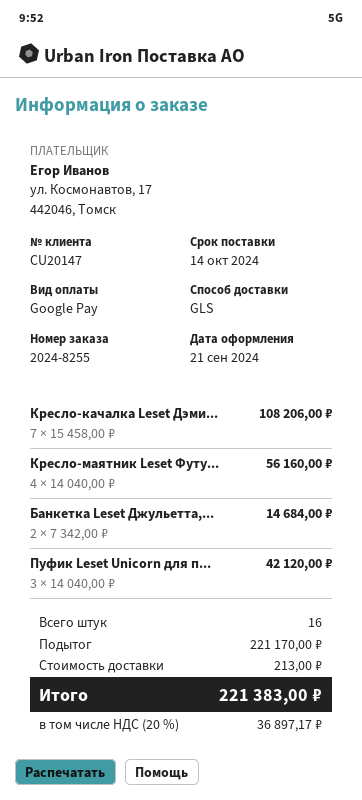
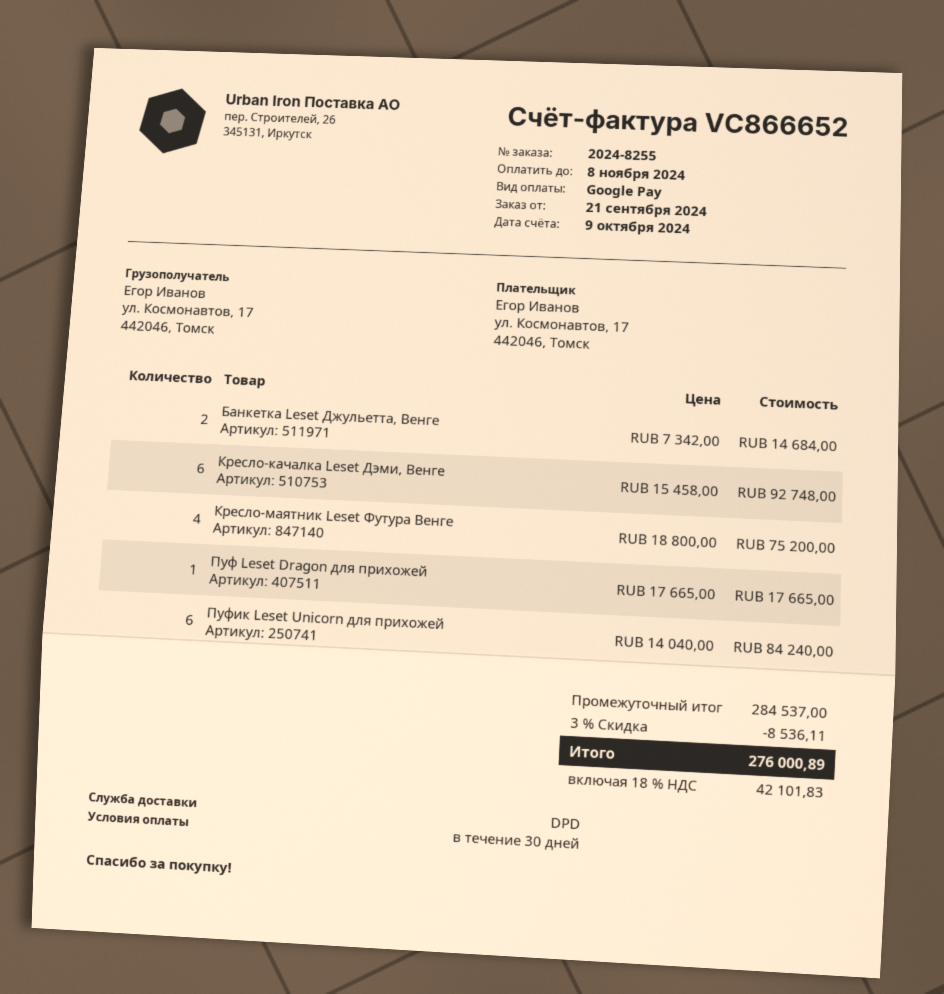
shipping method: GLS -> DPD
Кресло-качалка Leset Дэми...: 7 x 15458.00 = 108206.00 -> 6 x 15458.00 = 92748.00
Кресло-маятник Leset Футу...: 4 x 14040.00 = 56160.00 -> 4 x 18800.00 = 75200.00
Пуфик Leset Unicorn для п...: 3 x 14040.00 = 42120.00 -> 6 x 14040.00 = 84240.00
Пуф Leset Dragon для прихожей: none -> 1 x 17665.00 = 17665.00
subtotal: 221170.00 -> 284537.00
discount: none -> 3% = 8536.11
shipping: 213.00 -> none
tax: 20% = 36897.17 -> 18% = 42101.83
total: 221383.00 -> 276000.89

